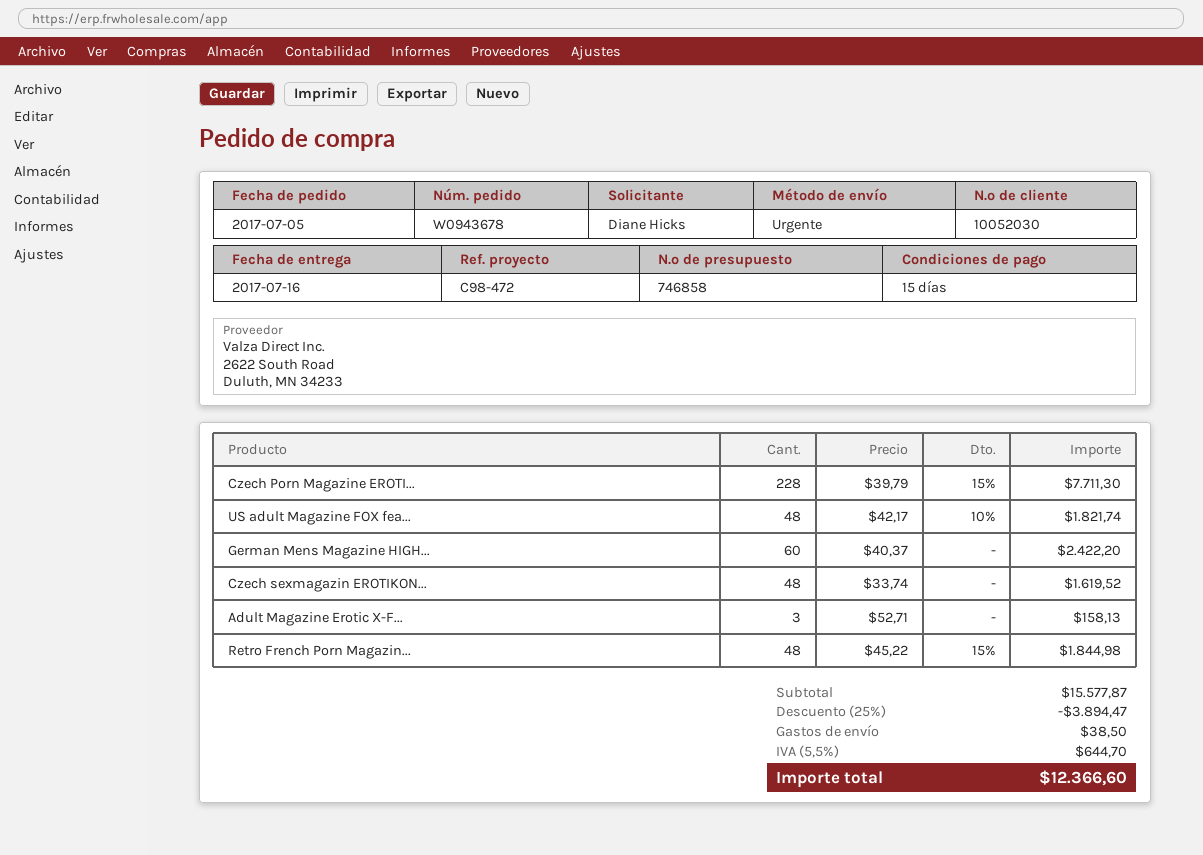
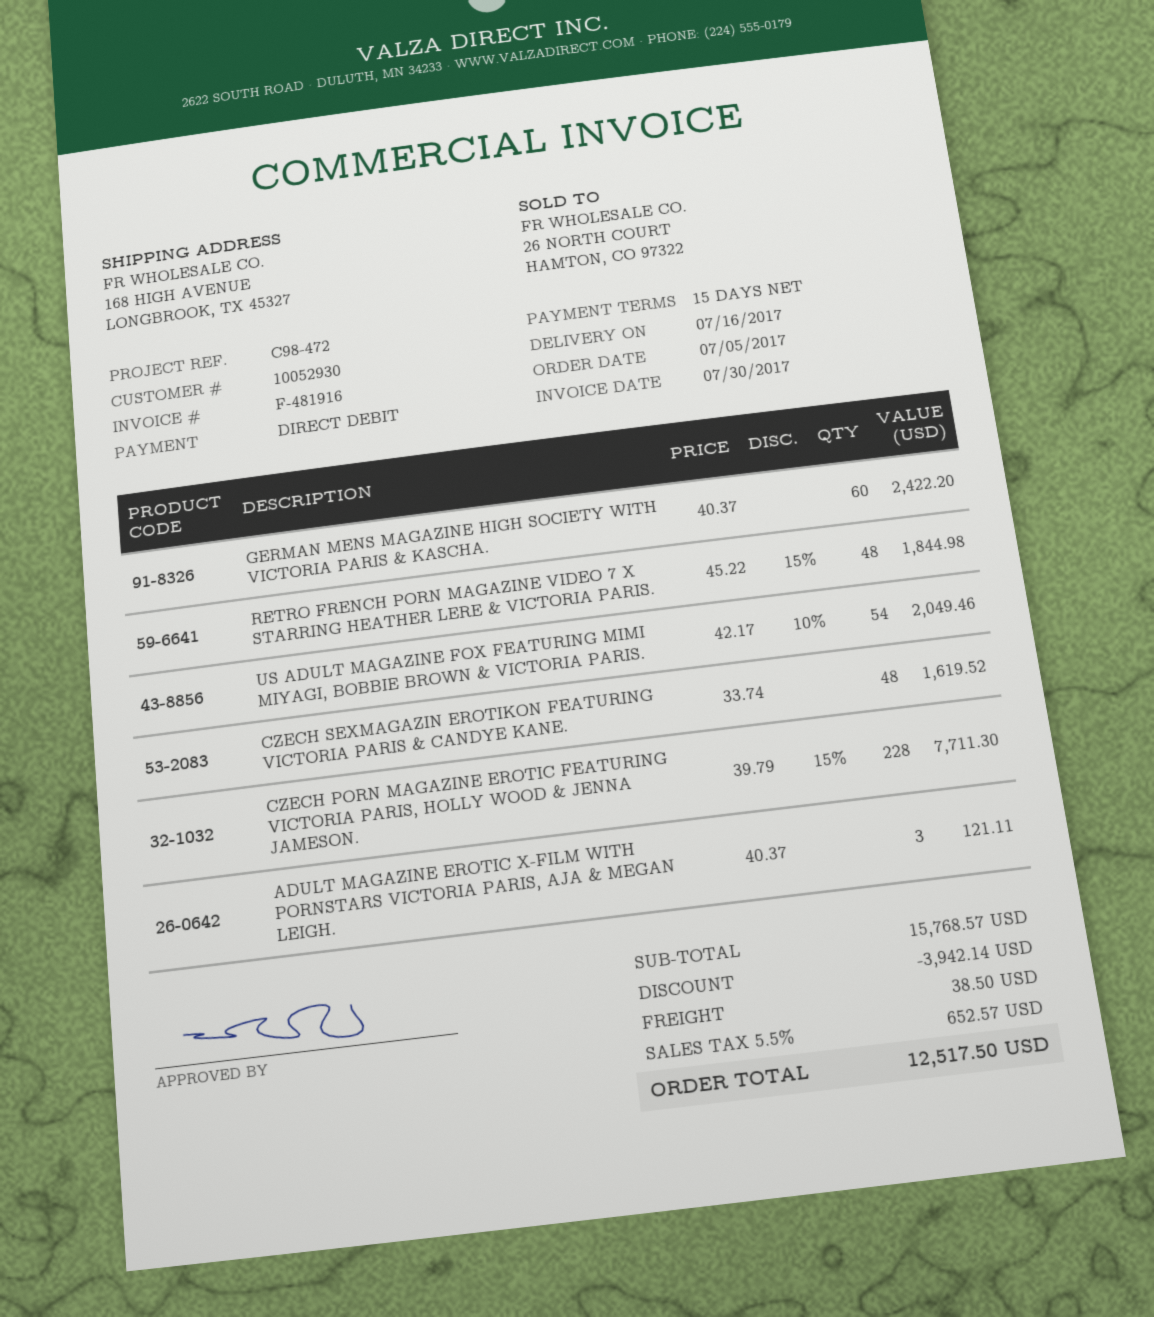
customer number: 10052030 -> 10052930
US adult Magazine FOX fea...: 48 x 42.17 - 10% = 1821.74 -> 54 x 42.17 - 10% = 2049.46
Adult Magazine Erotic X-F...: 3 x 52.71 = 158.13 -> 3 x 40.37 = 121.11
subtotal: 15577.87 -> 15768.57
discount: 3894.47 -> 3942.14
tax: 5.5% = 644.70 -> 5.5% = 652.57
total: 12366.60 -> 12517.50

